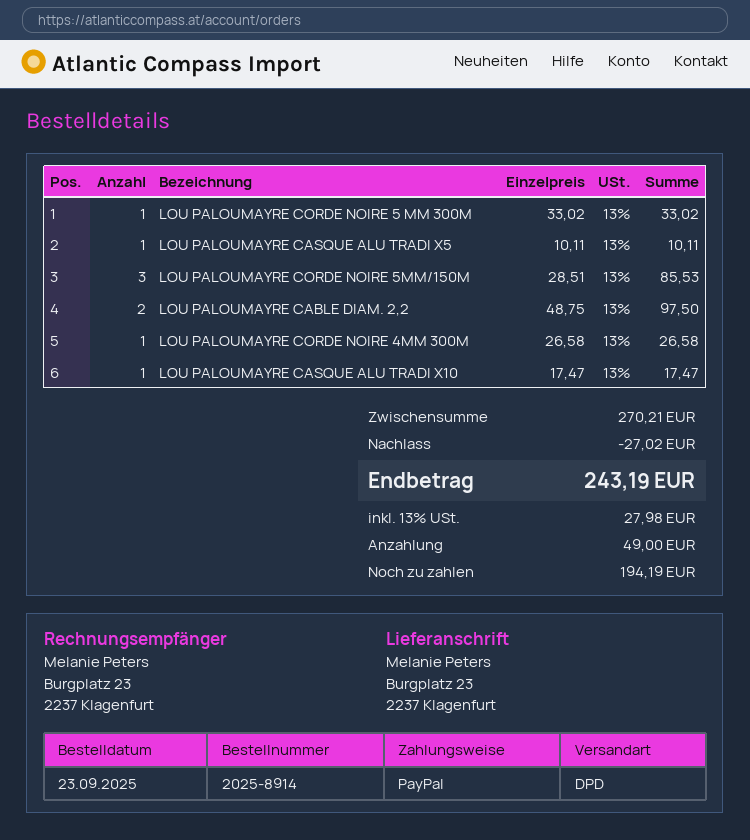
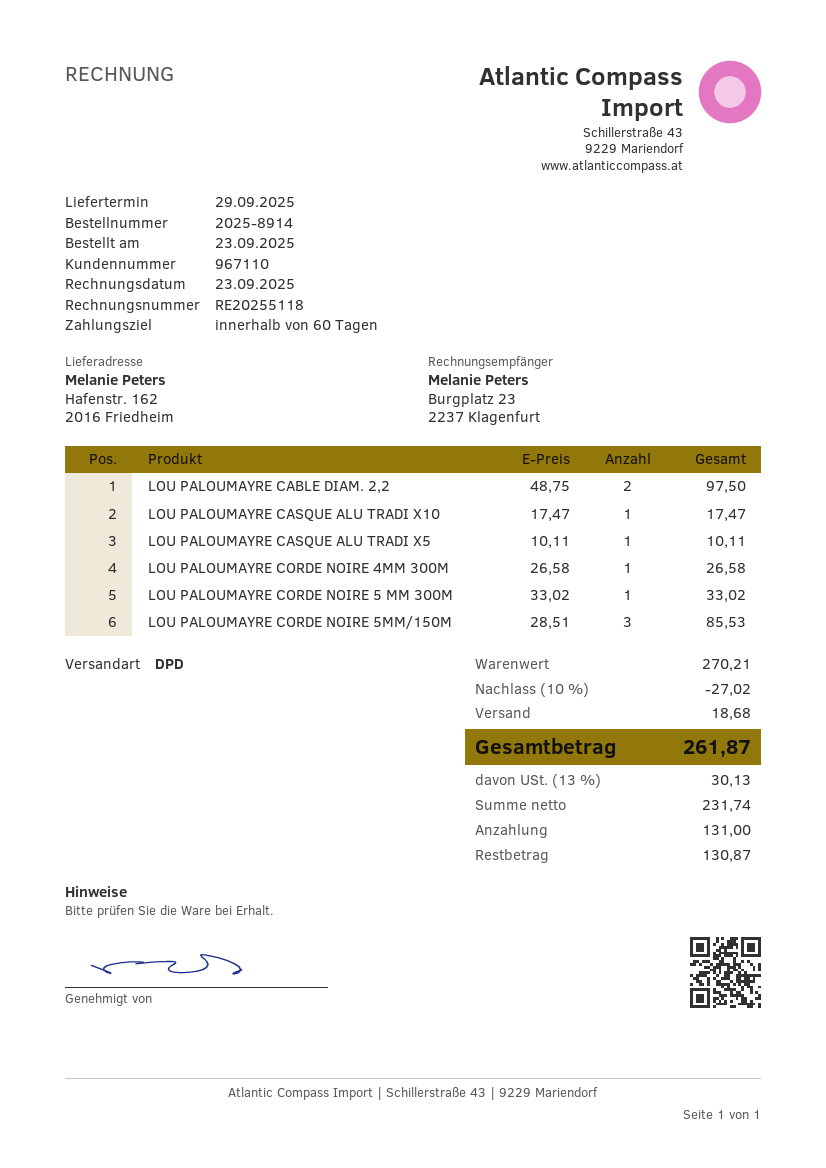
ship to: Burgplatz 23, 2237 Klagenfurt -> Hafenstr. 162, 2016 Friedheim
shipping: none -> 18.68
tax: 13% = 27.98 -> 13% = 30.13
total: 243.19 -> 261.87
deposit: 49.00 -> 131.00
balance: 194.19 -> 130.87

